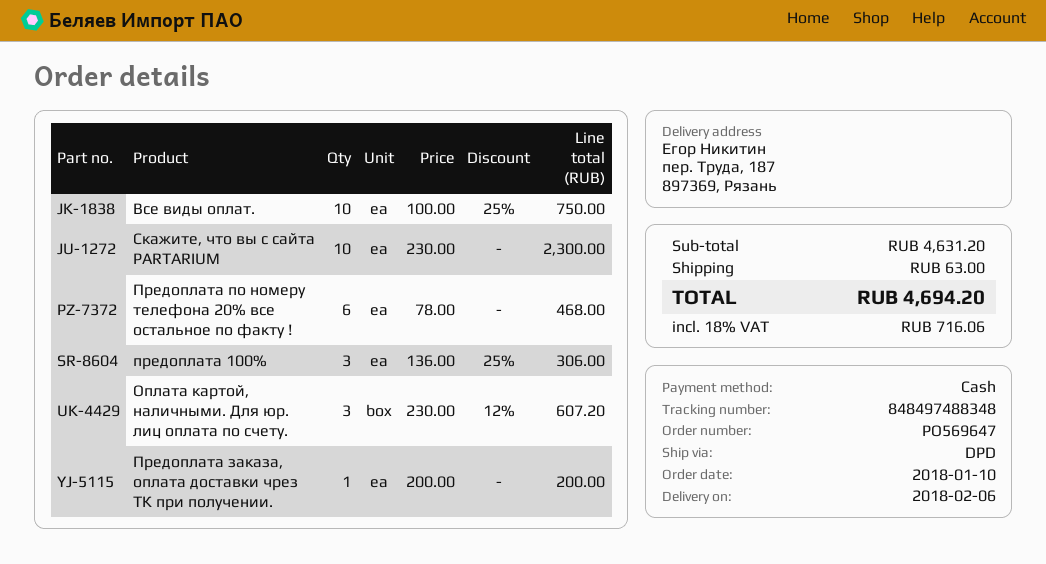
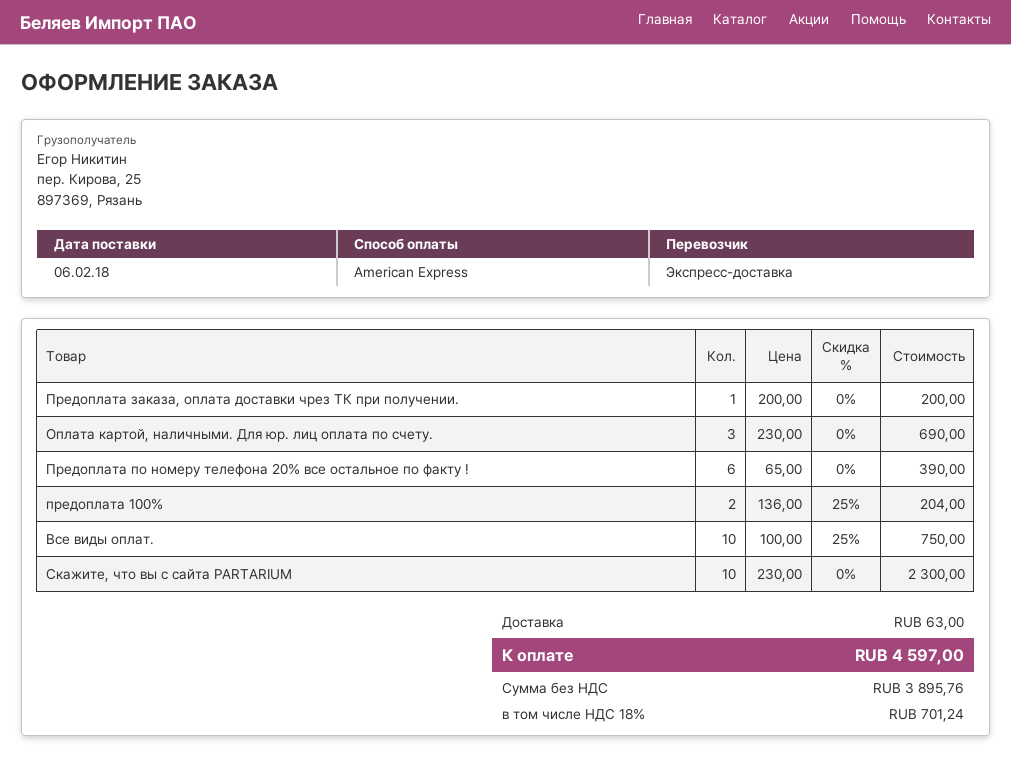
payment method: cash -> American Express
shipping method: DPD -> express
ship to: пер. Труда, 187, 897369, Рязань -> пер. Кирова, 25, 897369, Рязань
Предоплата по номеру телефона 20% все остальное по факту !: 6 x 78.00 = 468.00 -> 6 x 65.00 = 390.00
предоплата 100%: 3 x 136.00 - 25% = 306.00 -> 2 x 136.00 - 25% = 204.00
Оплата картой, наличными. Для юр. лиц оплата по счету.: 3 x 230.00 - 12% = 607.20 -> 3 x 230.00 = 690.00
tax: 18% = 716.06 -> 18% = 701.24
total: 4694.20 -> 4597.00

